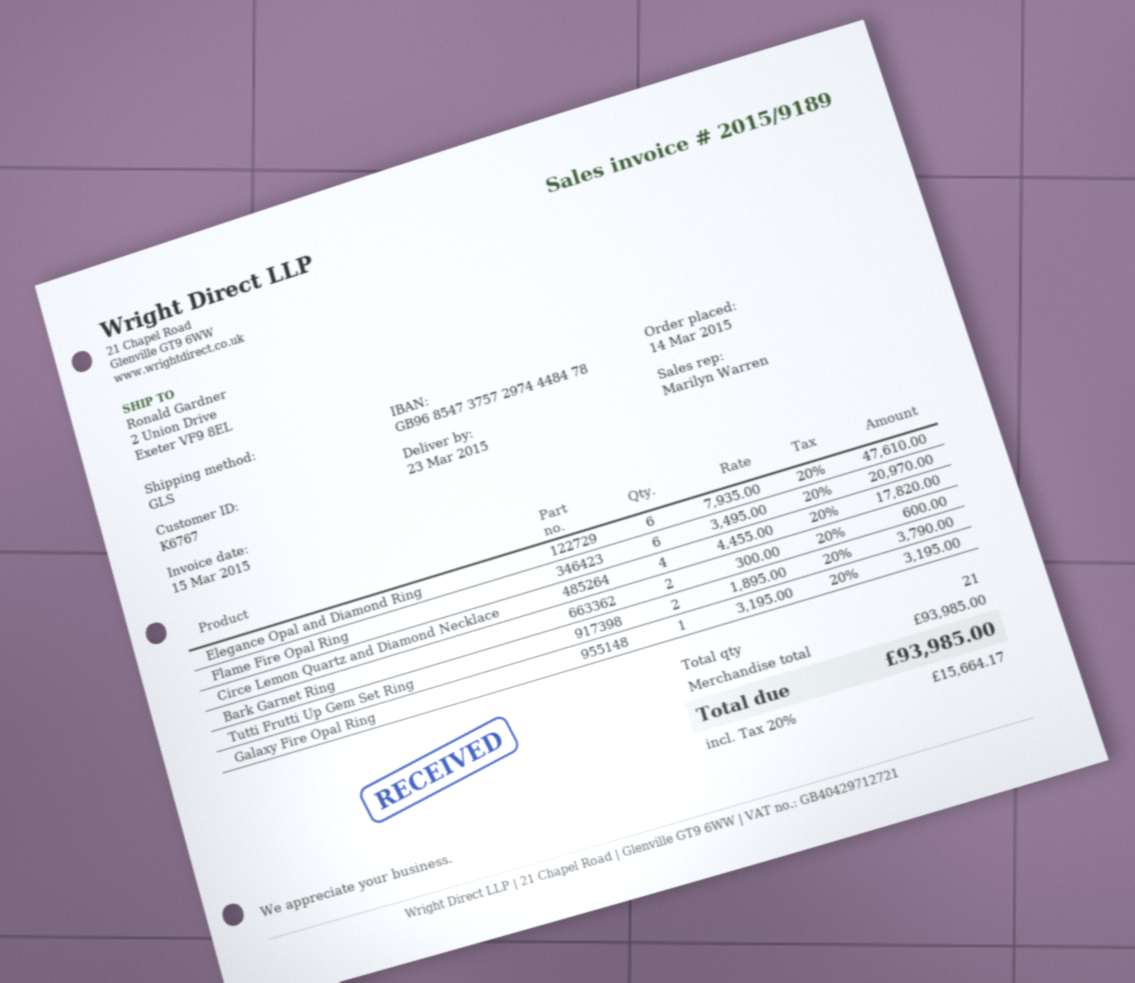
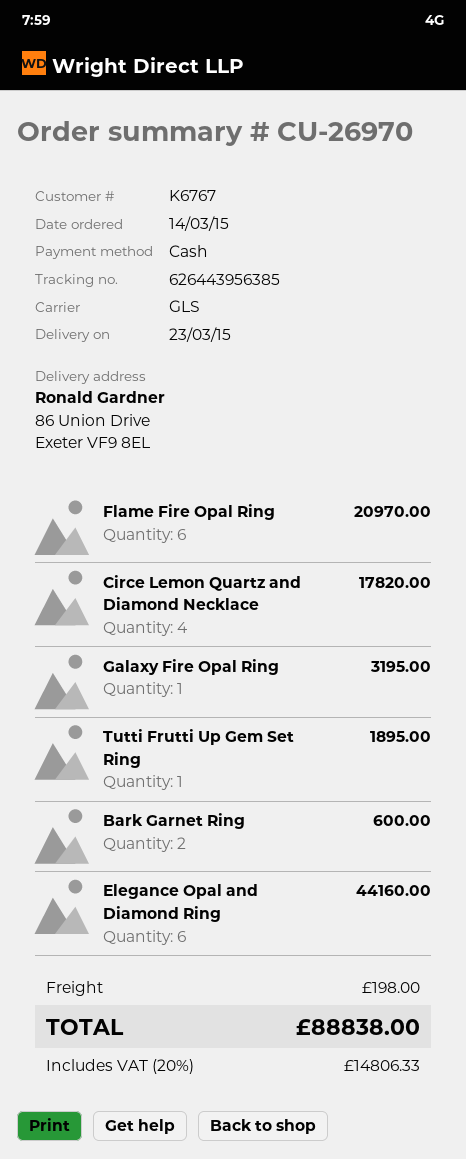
ship to: 2 Union Drive, Exeter VF9 8EL -> 86 Union Drive, Exeter VF9 8EL
Elegance Opal and Diamond Ring: 6 for 47610.00 -> 6 for 44160.00
Tutti Frutti Up Gem Set Ring: 2 for 3790.00 -> 1 for 1895.00
shipping: none -> 198.00
tax: 20% = 15664.17 -> 20% = 14806.33
total: 93985.00 -> 88838.00

